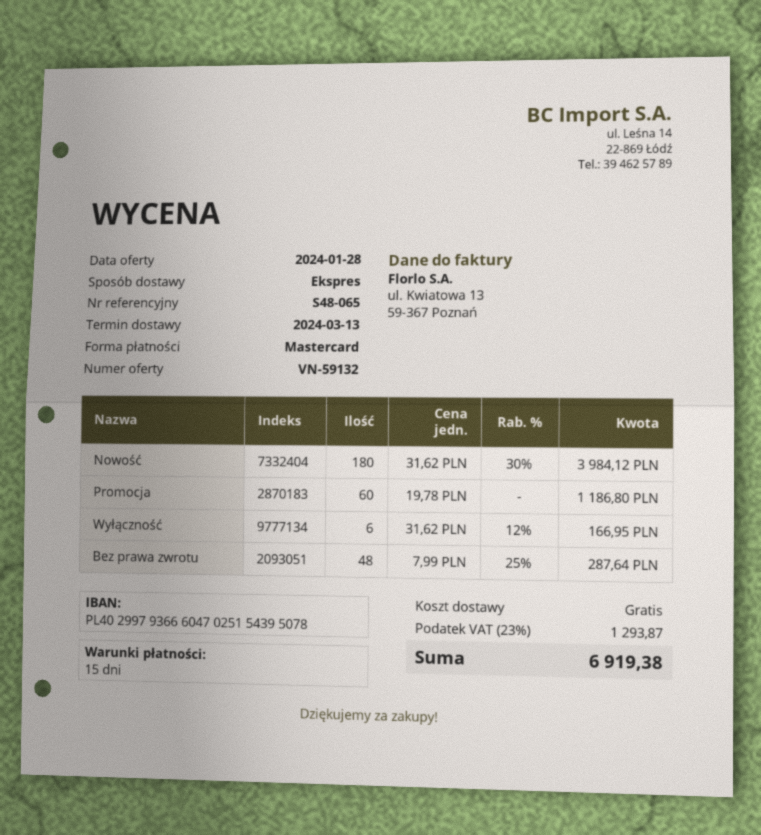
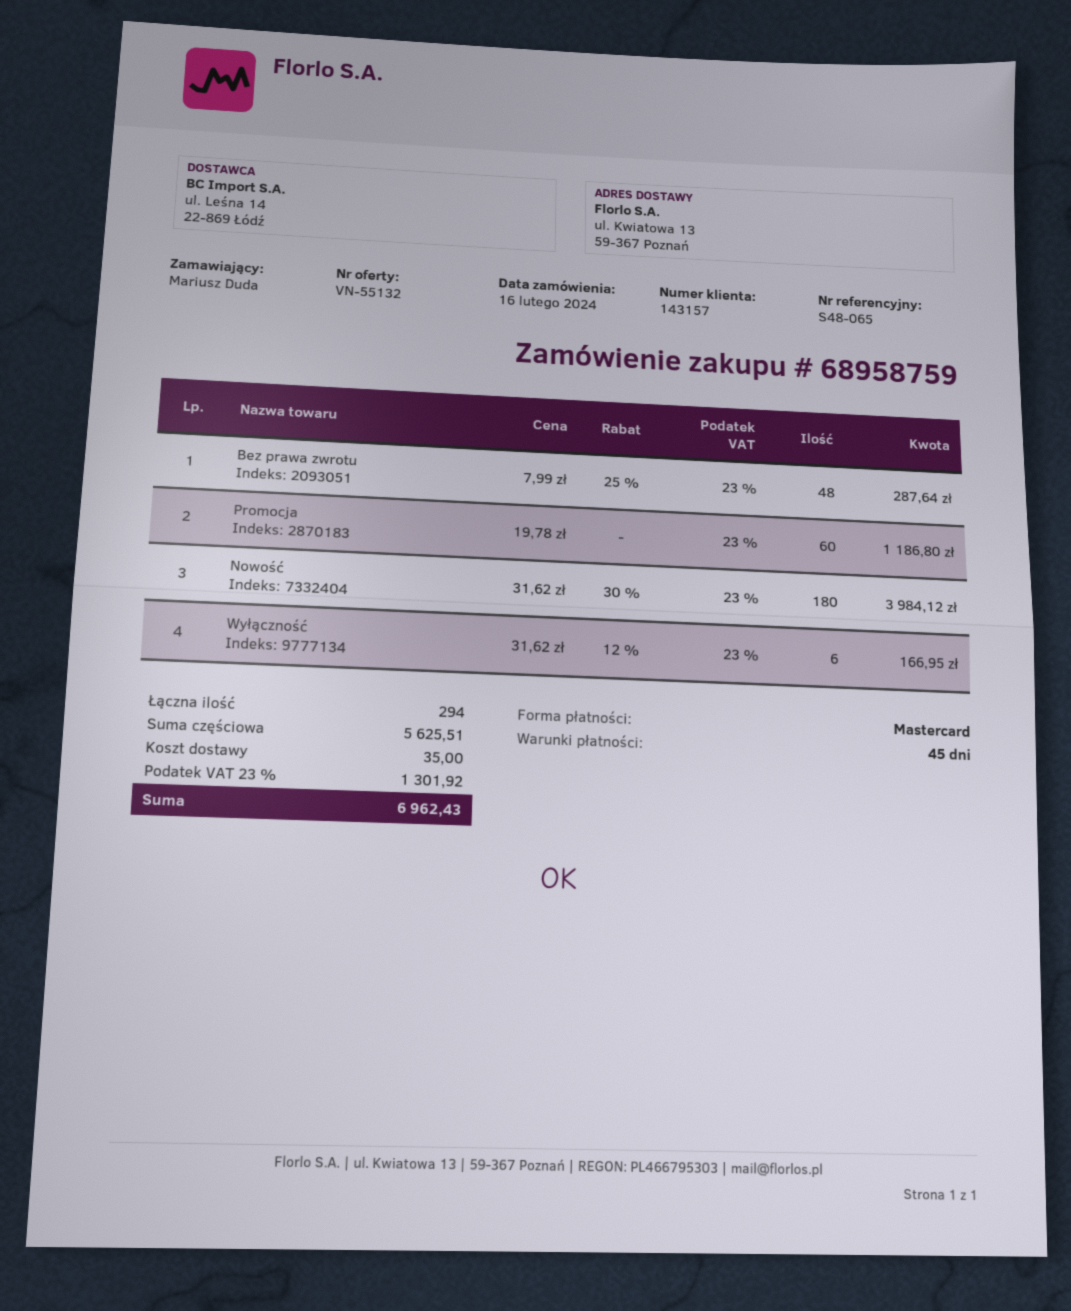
quote number: VN-59132 -> VN-55132
payment terms: 15 days -> 45 days
shipping: 0.00 -> 35.00
tax: 23% = 1293.87 -> 23% = 1301.92
total: 6919.38 -> 6962.43

